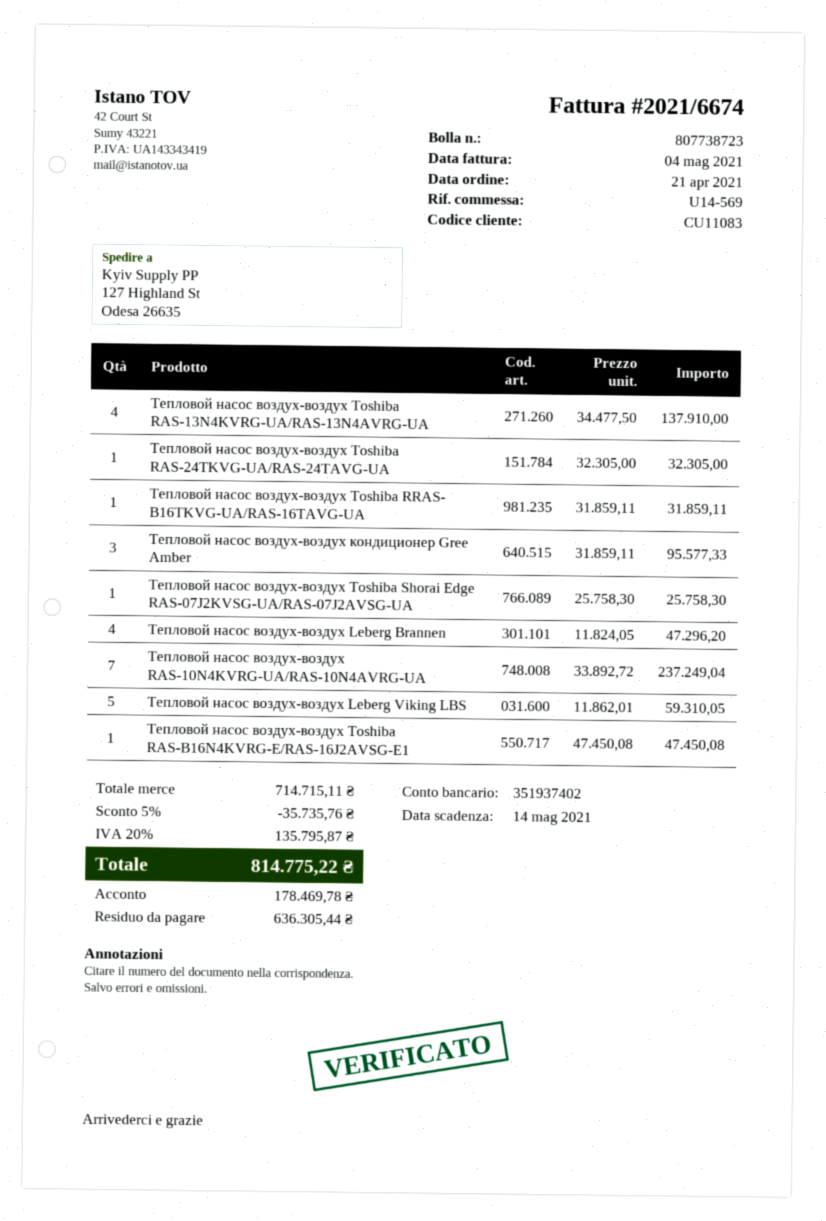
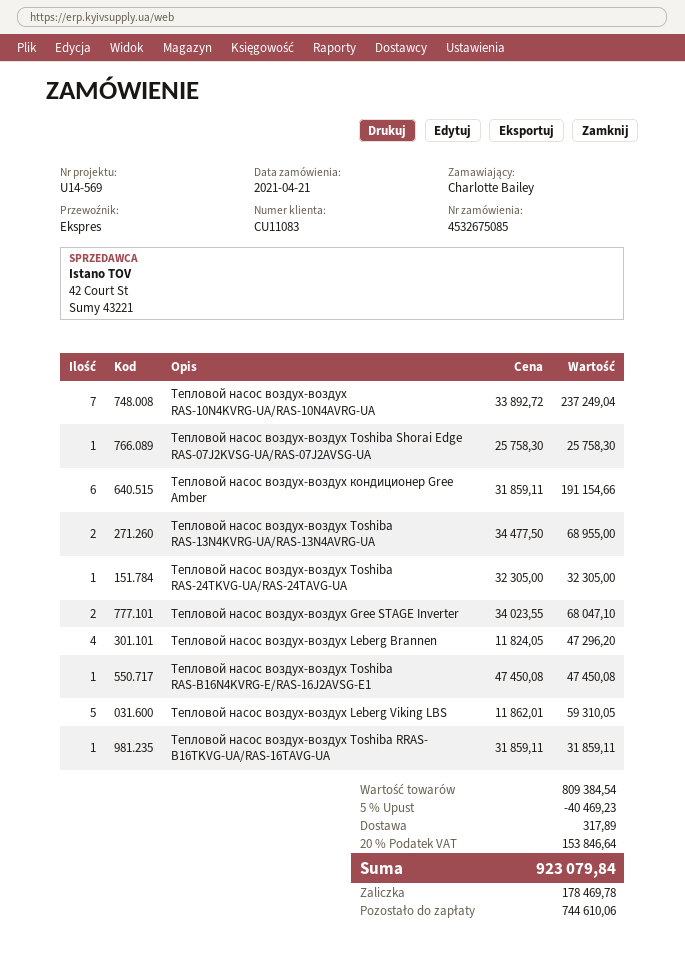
Тепловой насос воздух-воздух Toshiba RAS-13N4KVRG-UA/RAS-13N4AVRG-UA: 4 x 34477.50 = 137910.00 -> 2 x 34477.50 = 68955.00
Тепловой насос воздух-воздух кондиционер Gree Amber: 3 x 31859.11 = 95577.33 -> 6 x 31859.11 = 191154.66
Тепловой насос воздух-воздух Gree STAGE Inverter: none -> 2 x 34023.55 = 68047.10
subtotal: 714715.11 -> 809384.54
discount: 5% = 35735.76 -> 5% = 40469.23
shipping: none -> 317.89
tax: 20% = 135795.87 -> 20% = 153846.64
total: 814775.22 -> 923079.84
balance: 636305.44 -> 744610.06

